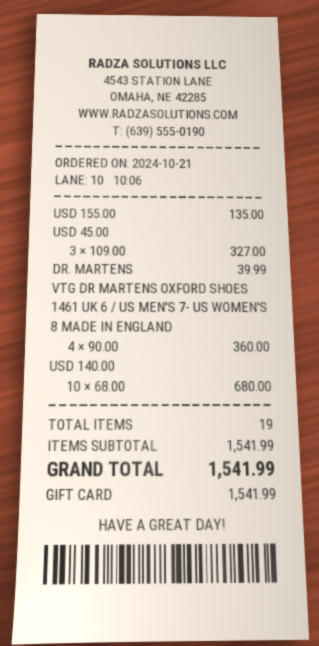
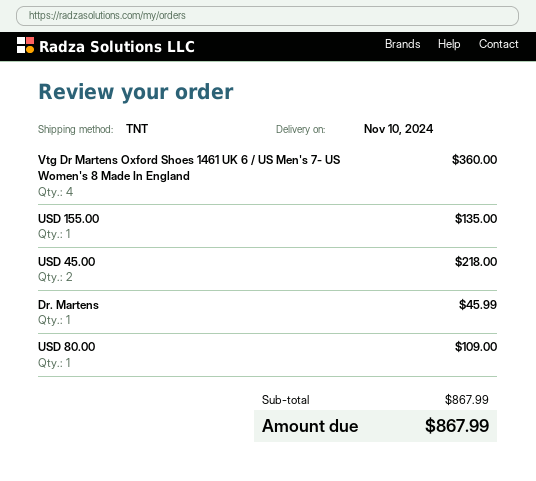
USD 45.00: 3 for 327.00 -> 2 for 218.00
DR. MARTENS: 1 for 39.99 -> 1 for 45.99
USD 140.00: 10 for 680.00 -> none
USD 80.00: none -> 1 for 109.00
subtotal: 1541.99 -> 867.99
total: 1541.99 -> 867.99

